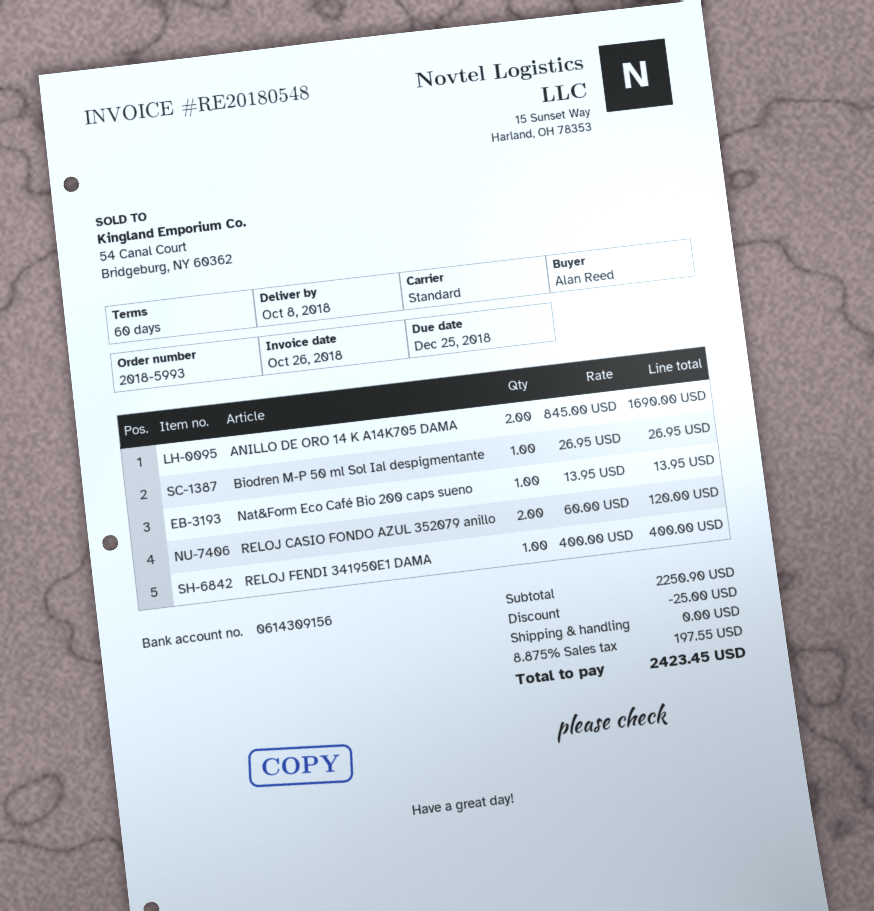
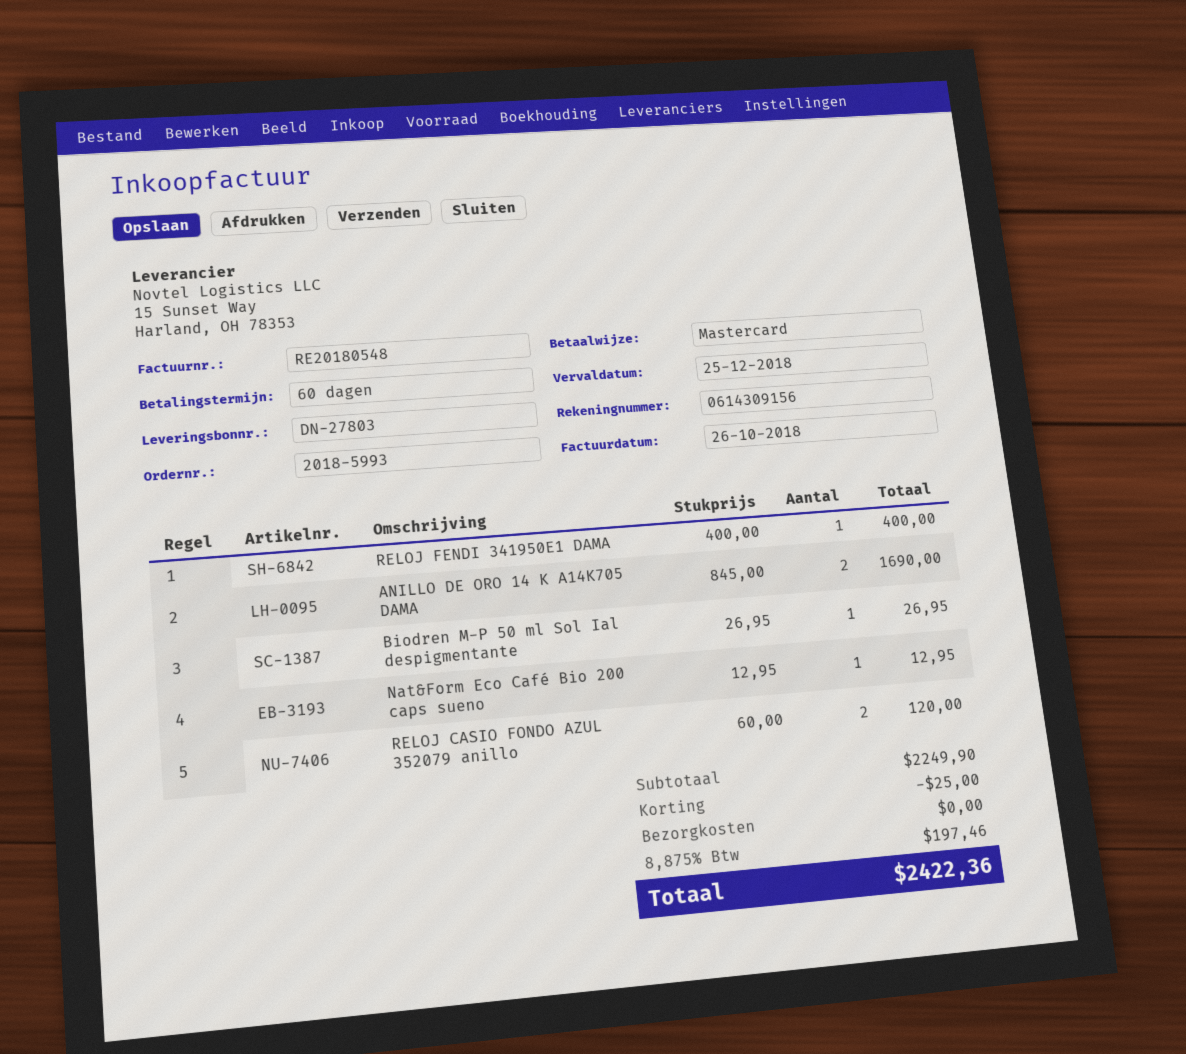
Nat&Form Eco Café Bio 200 caps sueno: 1 x 13.95 = 13.95 -> 1 x 12.95 = 12.95
subtotal: 2250.90 -> 2249.90
tax: 8.875% = 197.55 -> 8.875% = 197.46
total: 2423.45 -> 2422.36

